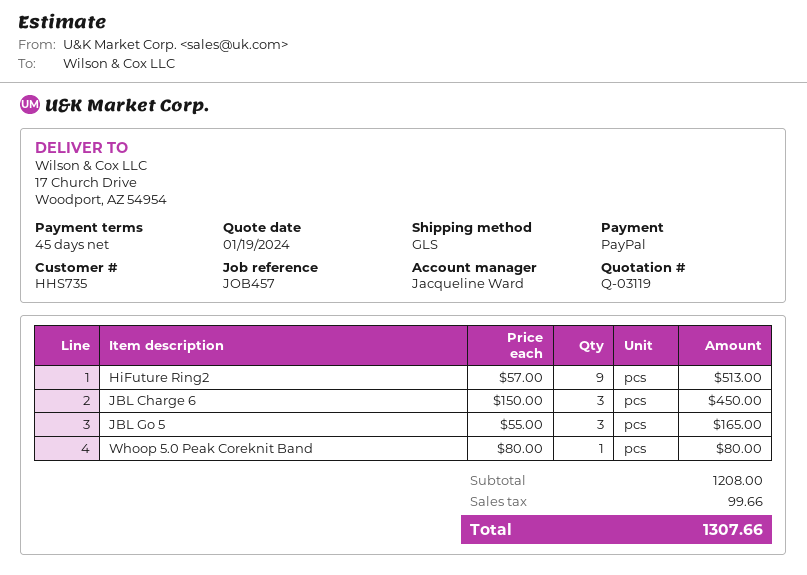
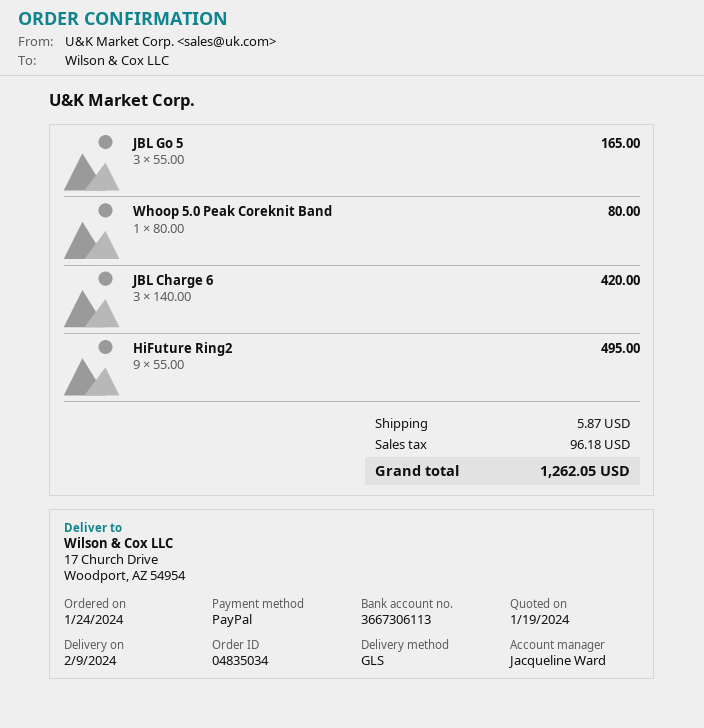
HiFuture Ring2: 9 x 57.00 = 513.00 -> 9 x 55.00 = 495.00
JBL Charge 6: 3 x 150.00 = 450.00 -> 3 x 140.00 = 420.00
shipping: none -> 5.87
tax: 99.66 -> 96.18
total: 1307.66 -> 1262.05

